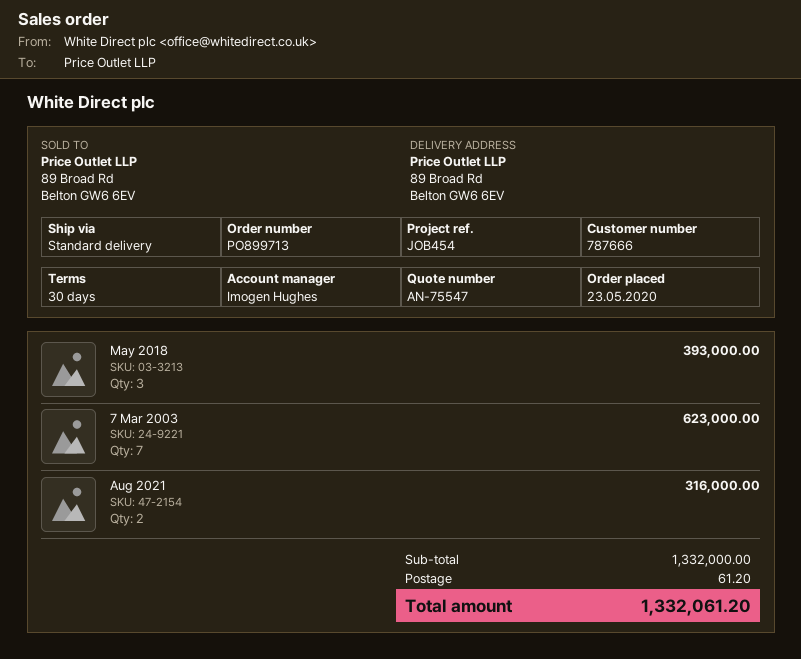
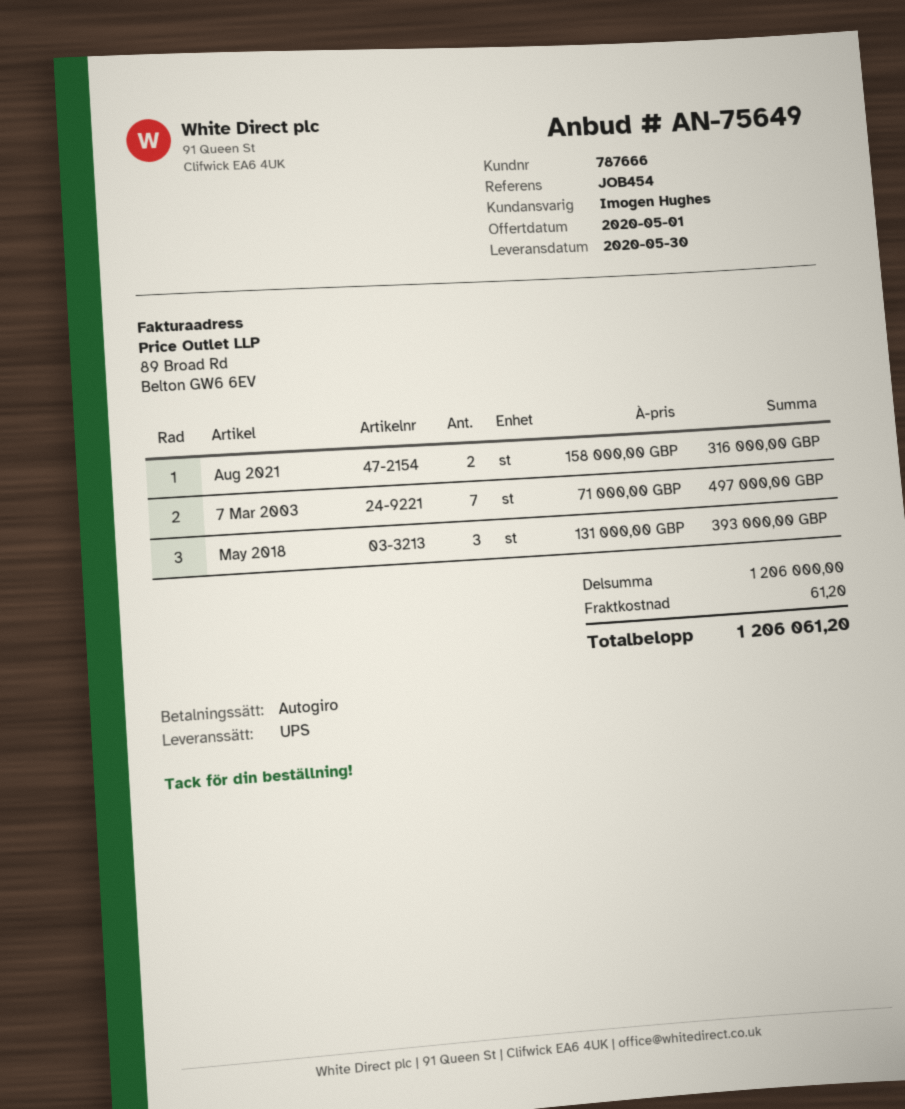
quote number: AN-75547 -> AN-75649
shipping method: standard -> UPS
7 Mar 2003: 7 for 623000.00 -> 7 for 497000.00
subtotal: 1332000.00 -> 1206000.00
total: 1332061.20 -> 1206061.20

